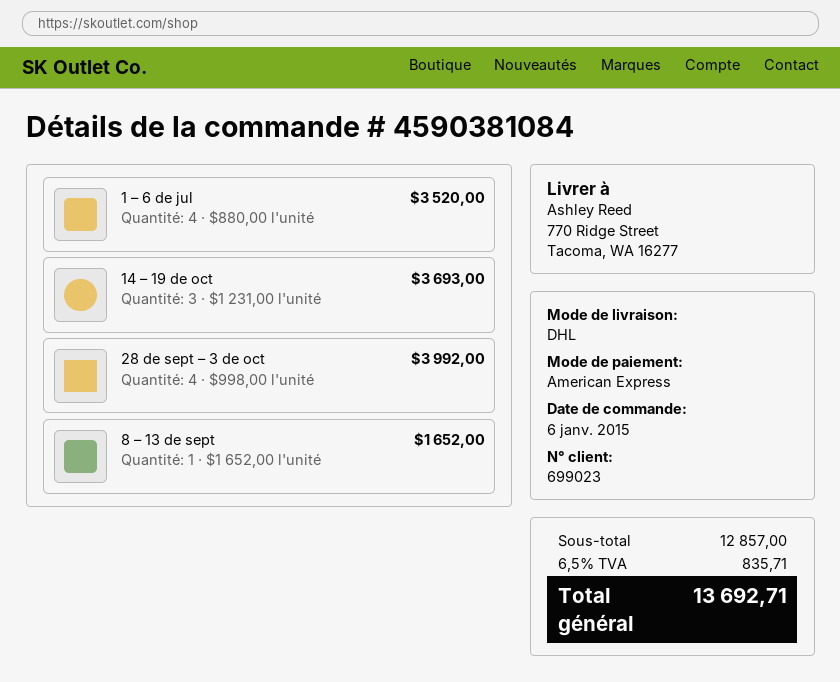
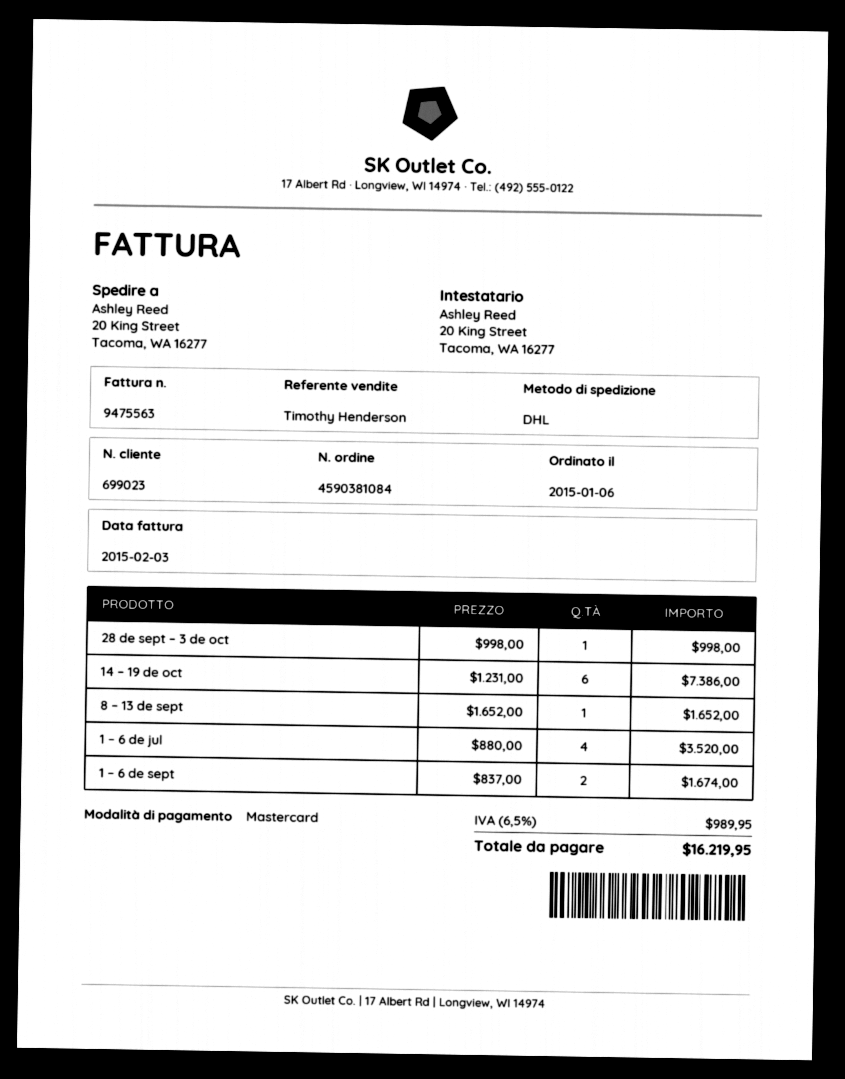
payment method: American Express -> Mastercard
ship to: 770 Ridge Street, Tacoma, WA 16277 -> 20 King Street, Tacoma, WA 16277
14 – 19 de oct: 3 x 1231.00 = 3693.00 -> 6 x 1231.00 = 7386.00
28 de sept – 3 de oct: 4 x 998.00 = 3992.00 -> 1 x 998.00 = 998.00
1 – 6 de sept: none -> 2 x 837.00 = 1674.00
tax: 6.5% = 835.71 -> 6.5% = 989.95
total: 13692.71 -> 16219.95

